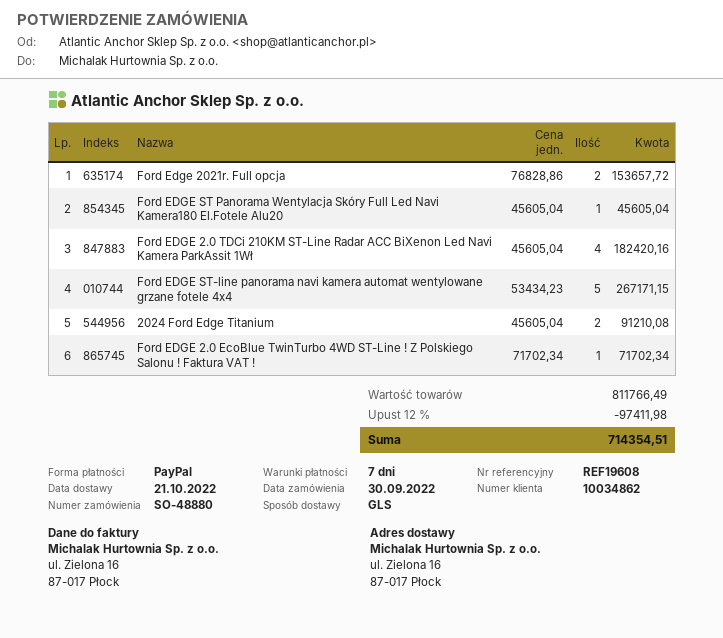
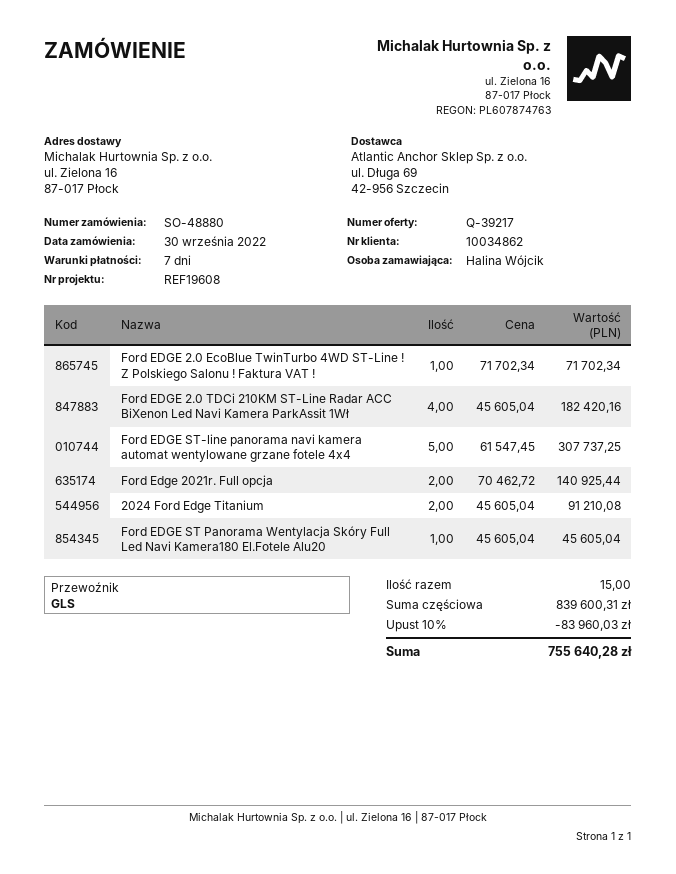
Ford Edge 2021r. Full opcja: 2 x 76828.86 = 153657.72 -> 2 x 70462.72 = 140925.44
Ford EDGE ST-line panorama navi kamera automat wentylowane grzane fotele 4x4: 5 x 53434.23 = 267171.15 -> 5 x 61547.45 = 307737.25
subtotal: 811766.49 -> 839600.31
discount: 12% = 97411.98 -> 10% = 83960.03
total: 714354.51 -> 755640.28

